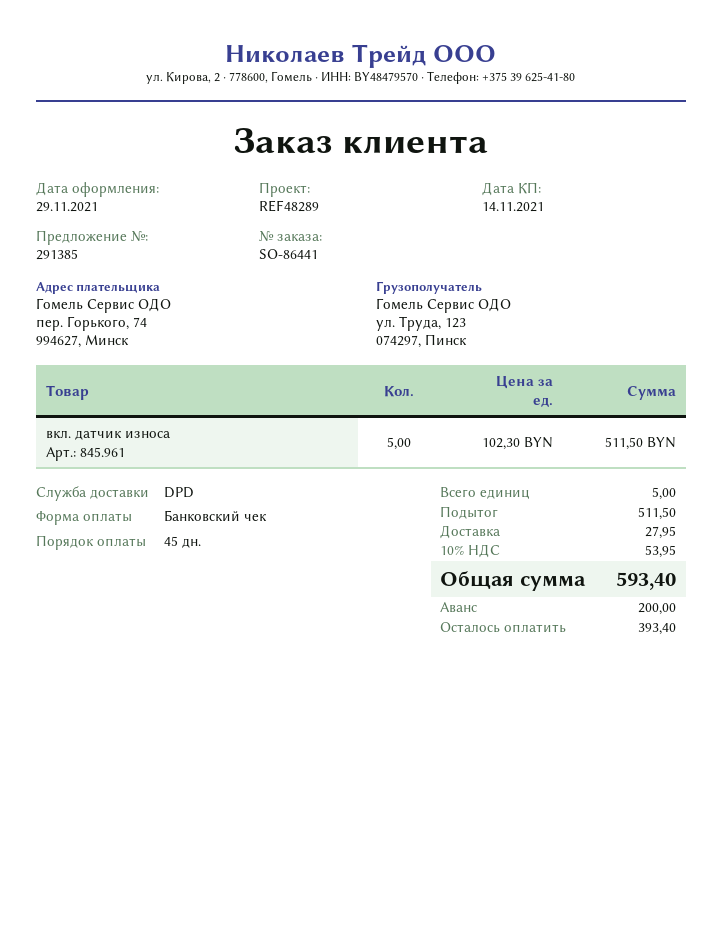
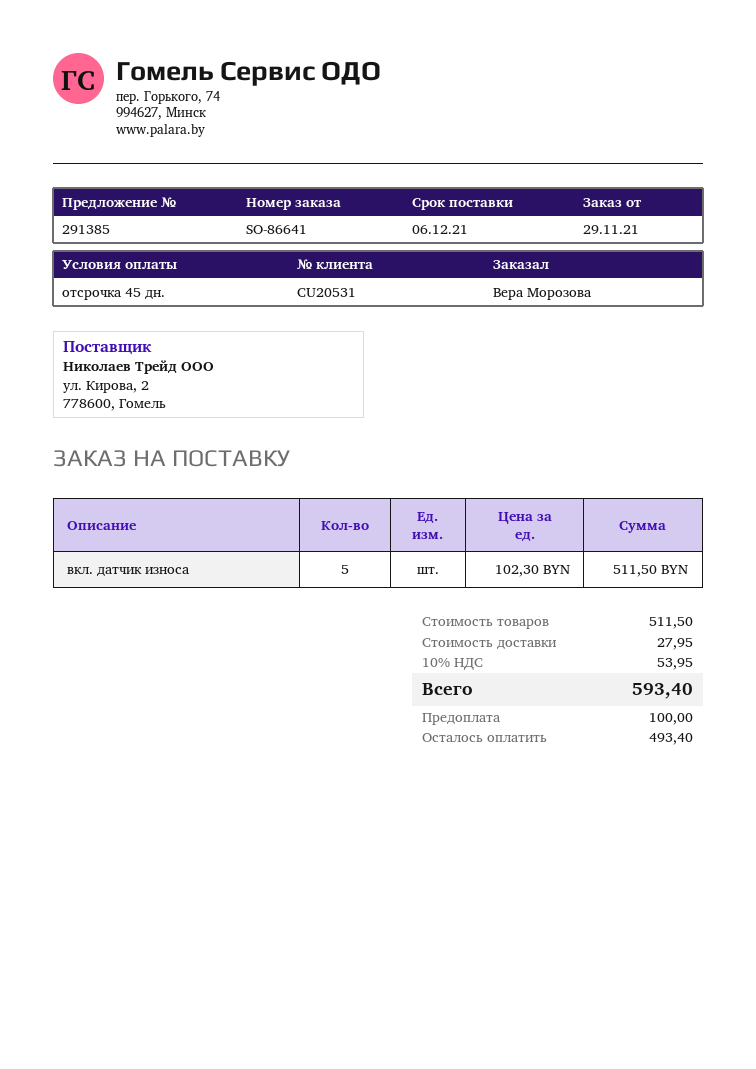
order number: SO-86441 -> SO-86641
deposit: 200.00 -> 100.00
balance: 393.40 -> 493.40

